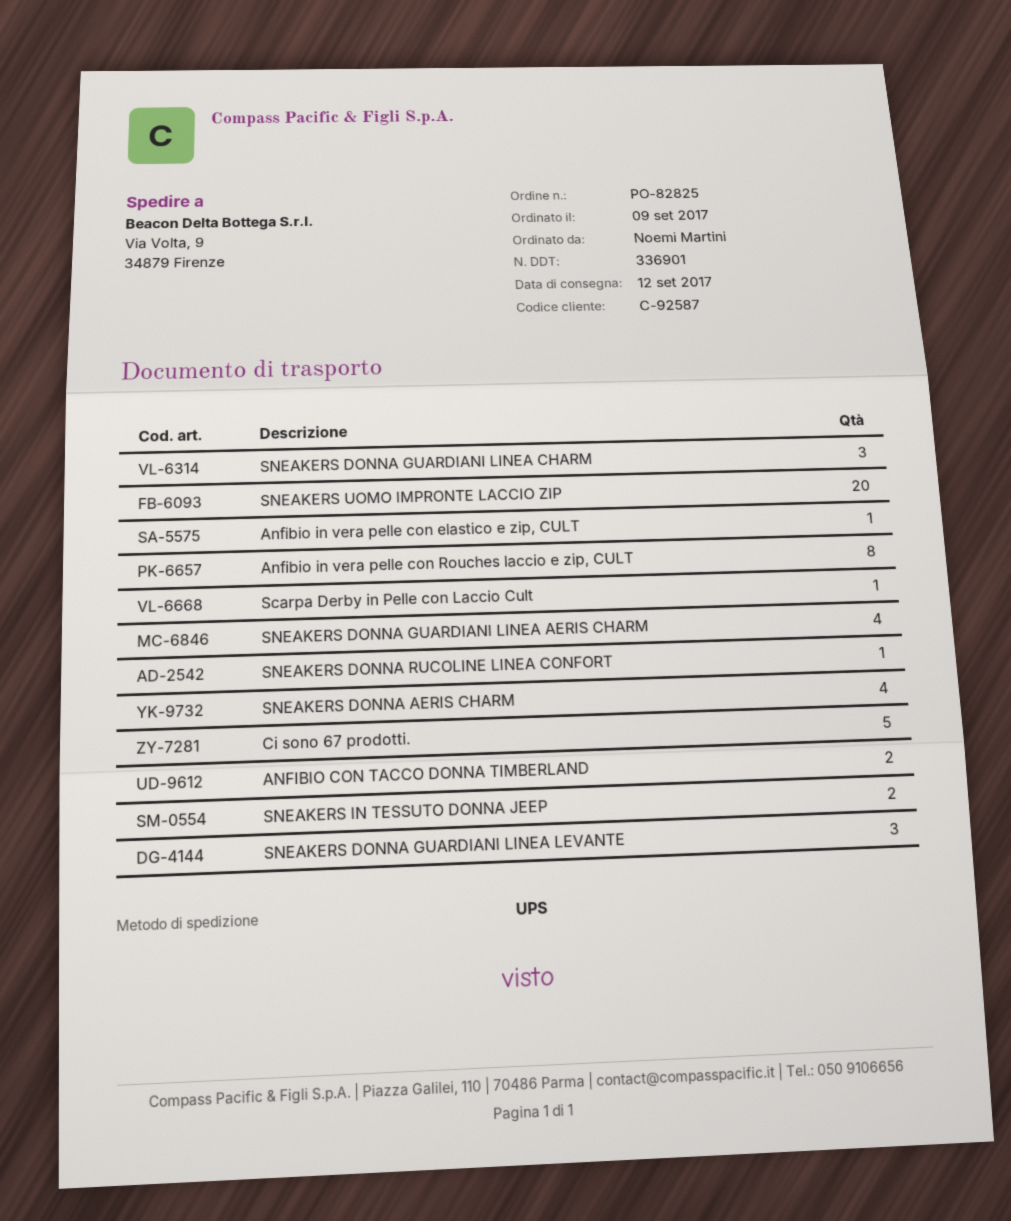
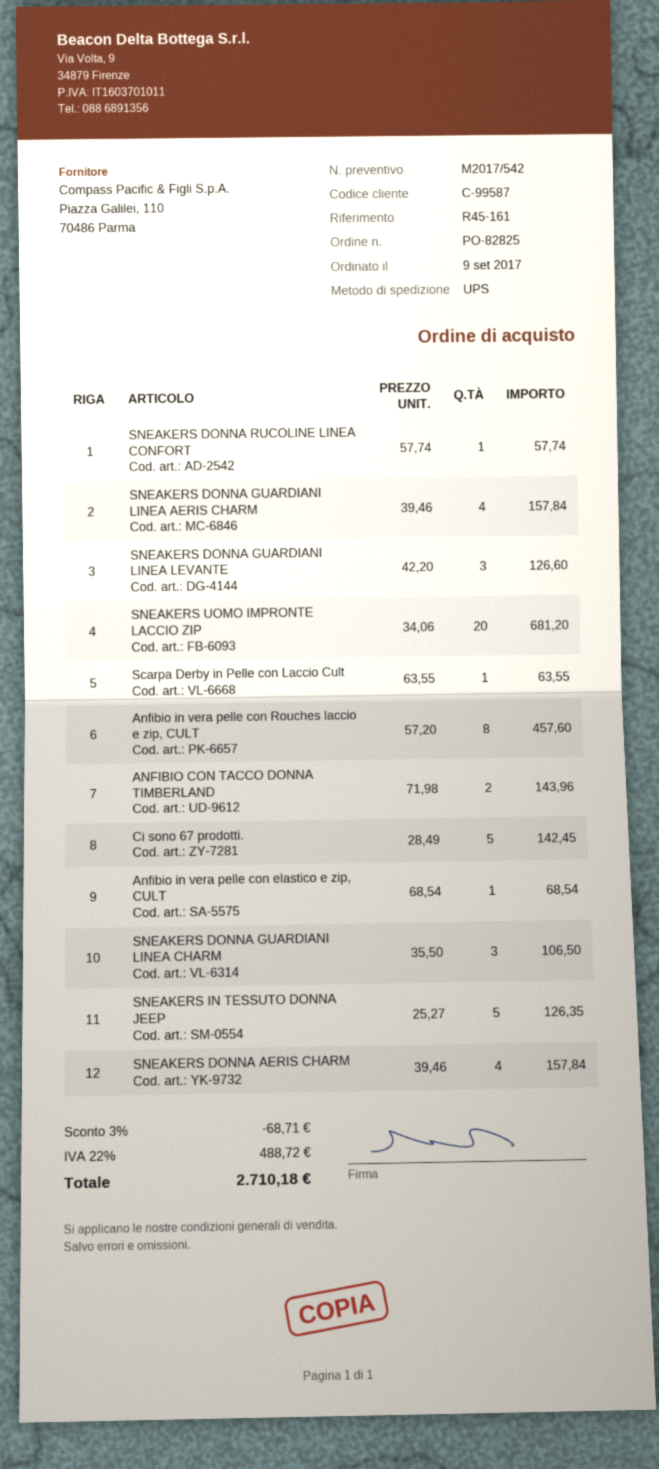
customer number: C-92587 -> C-99587
SNEAKERS IN TESSUTO DONNA JEEP: 2 -> 5

